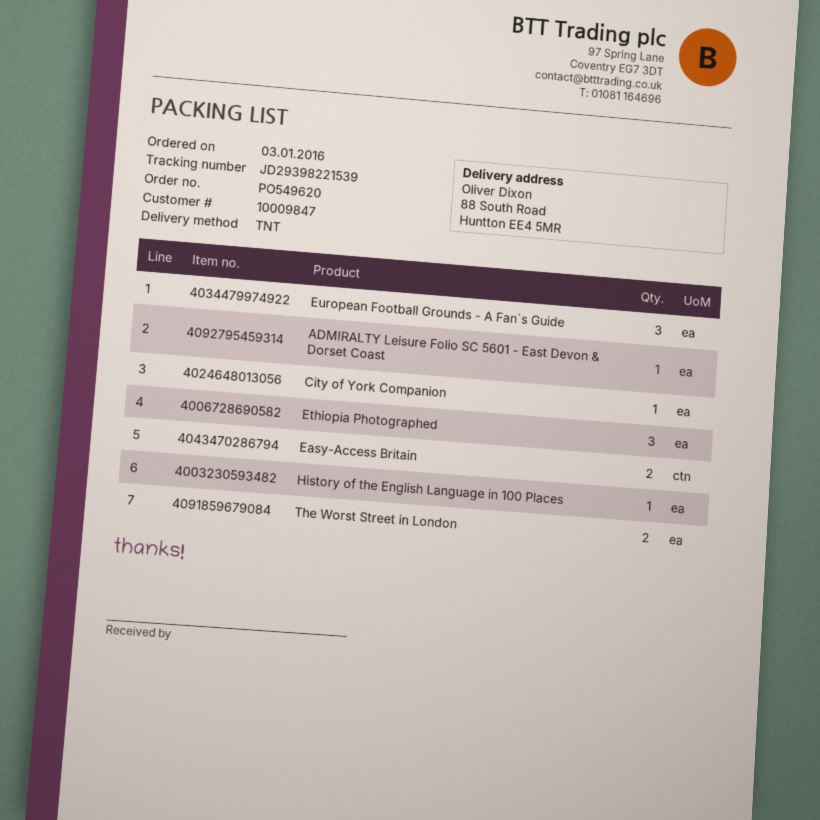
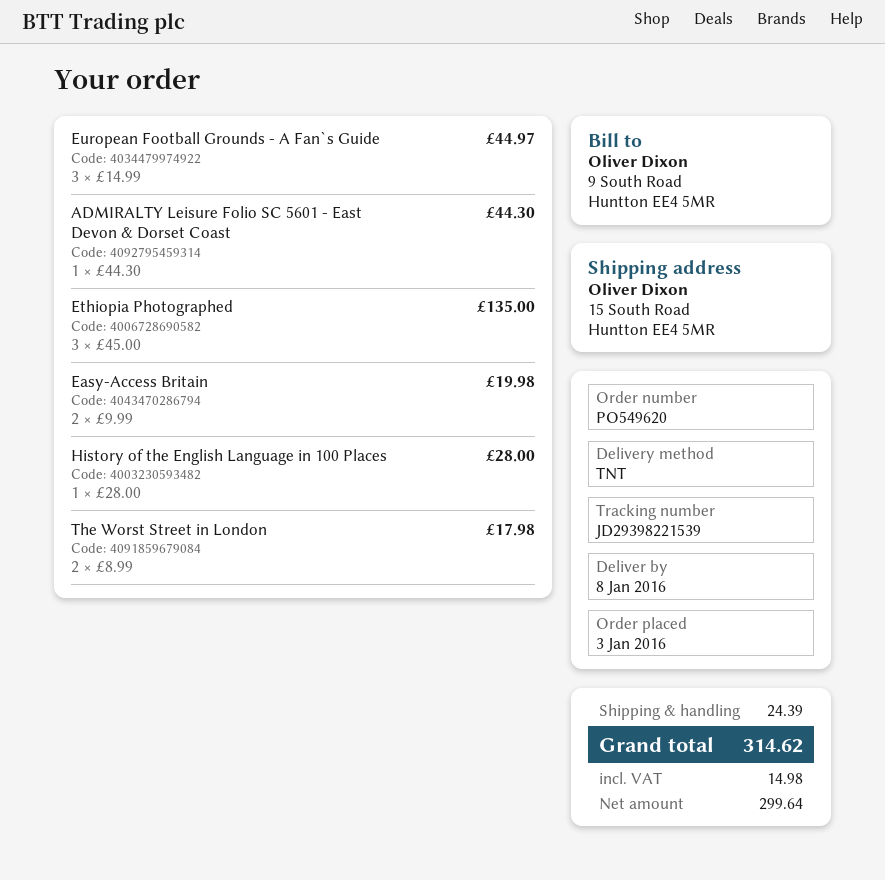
ship to: 88 South Road, Huntton EE4 5MR -> 15 South Road, Huntton EE4 5MR
City of York Companion: 1 -> none

